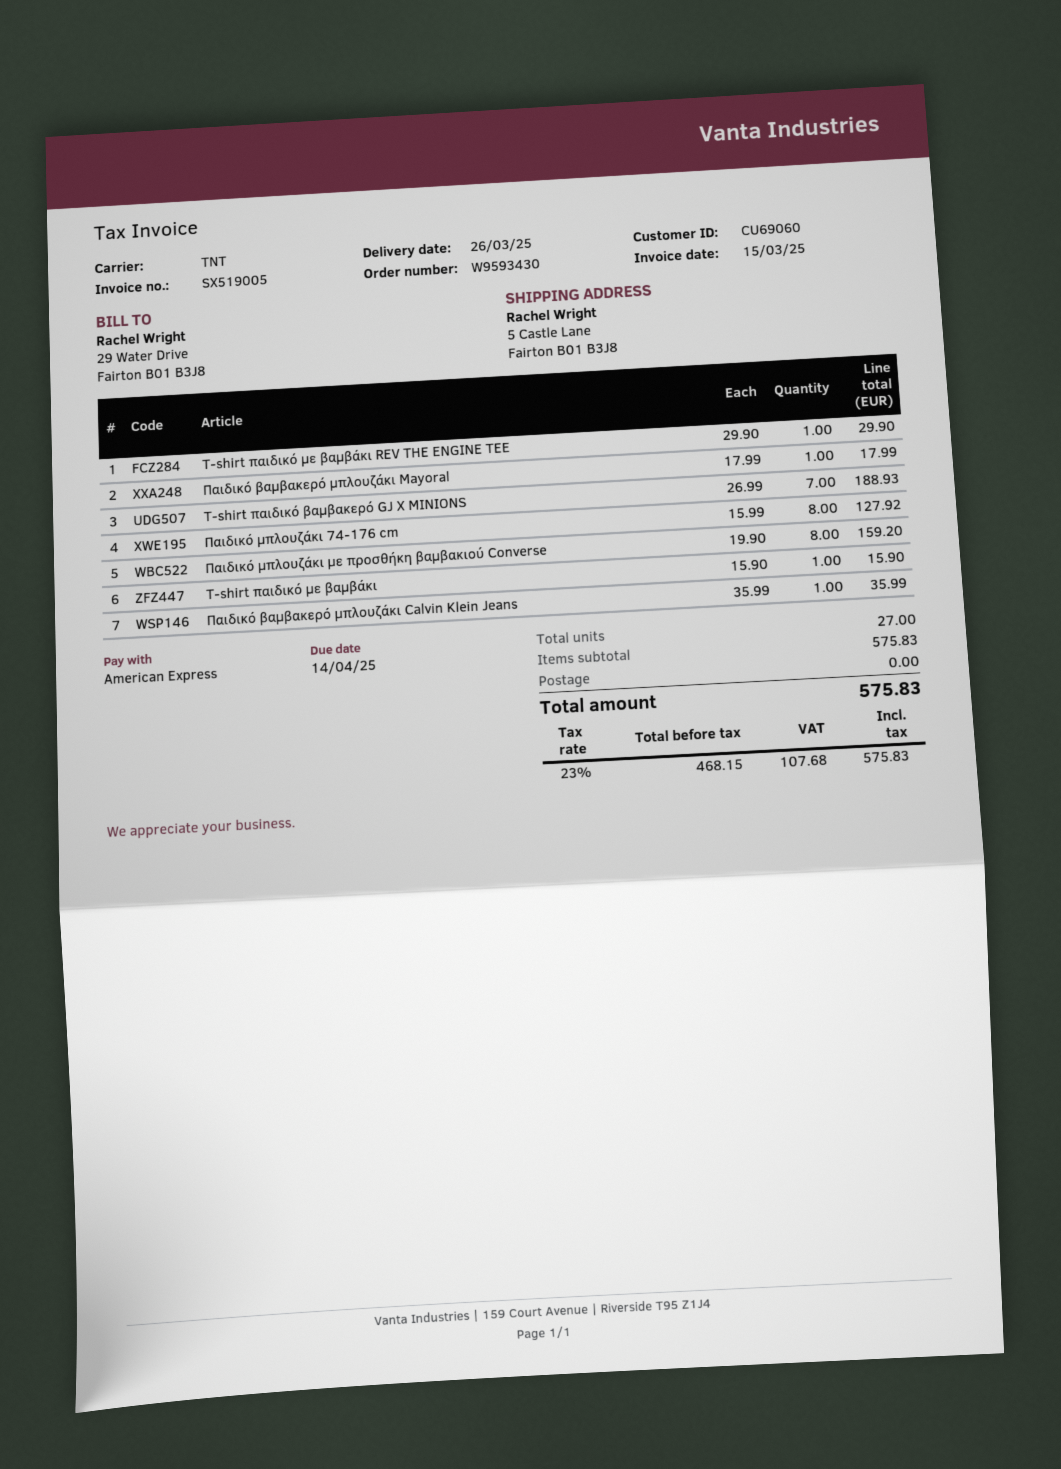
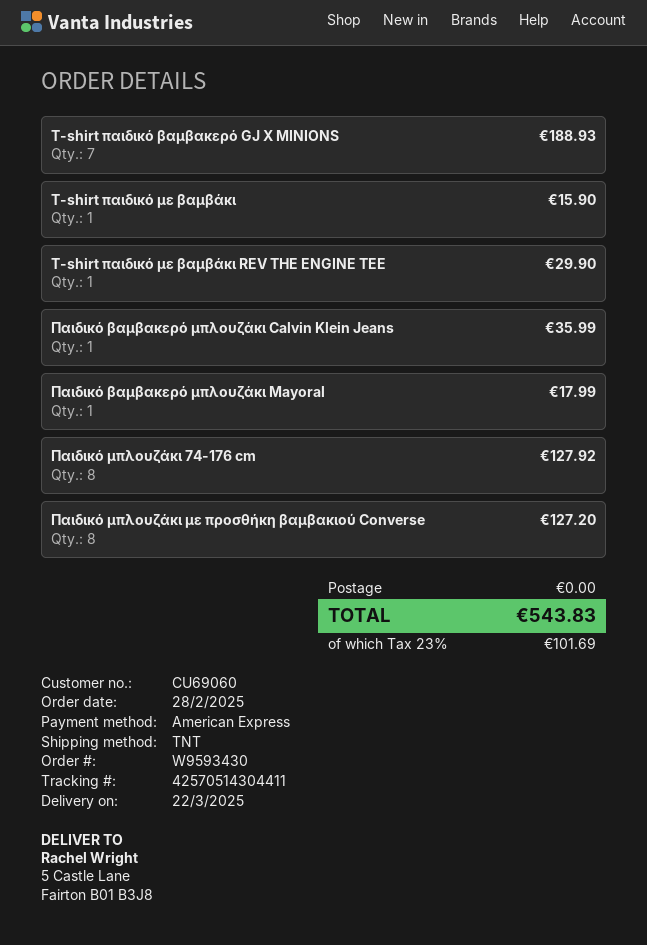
delivery date: 2025-03-26 -> 2025-03-22
Παιδικό μπλουζάκι με προσθήκη βαμβακιού Converse: 8 for 159.20 -> 8 for 127.20
tax: 23% = 107.68 -> 23% = 101.69
total: 575.83 -> 543.83

